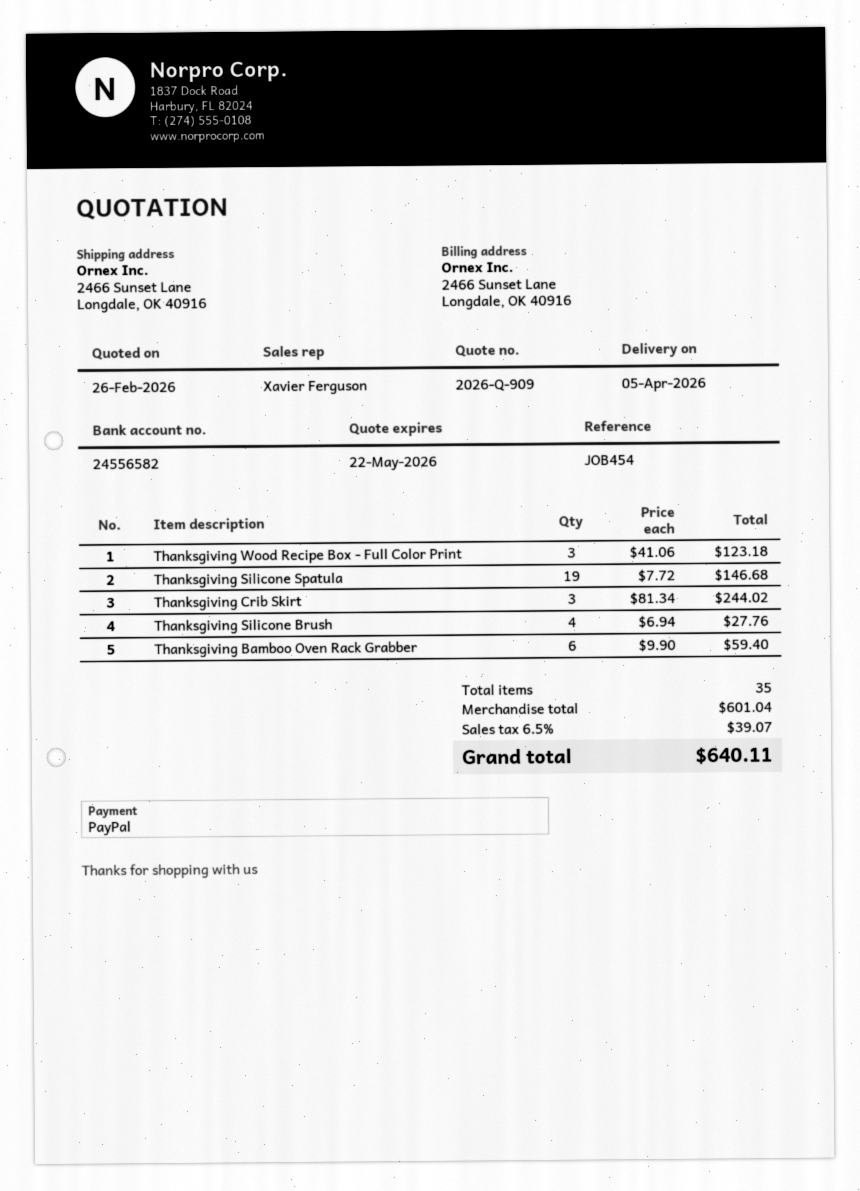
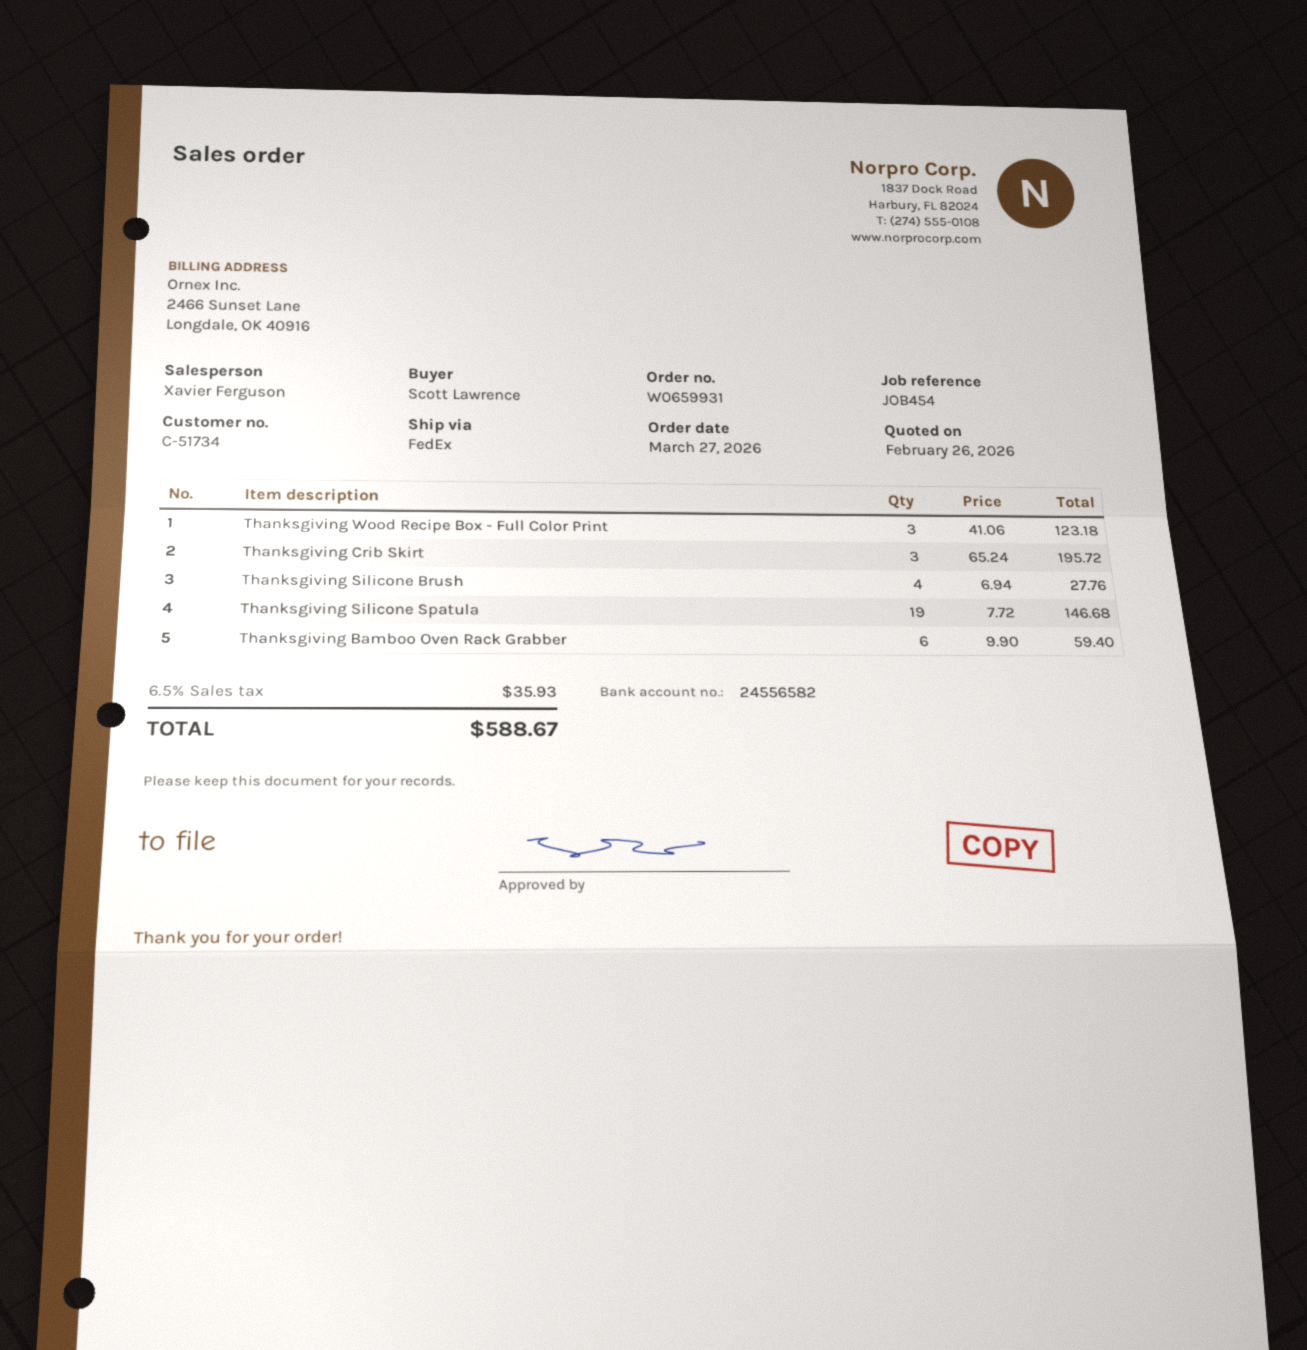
Thanksgiving Crib Skirt: 3 x 81.34 = 244.02 -> 3 x 65.24 = 195.72
tax: 6.5% = 39.07 -> 6.5% = 35.93
total: 640.11 -> 588.67

